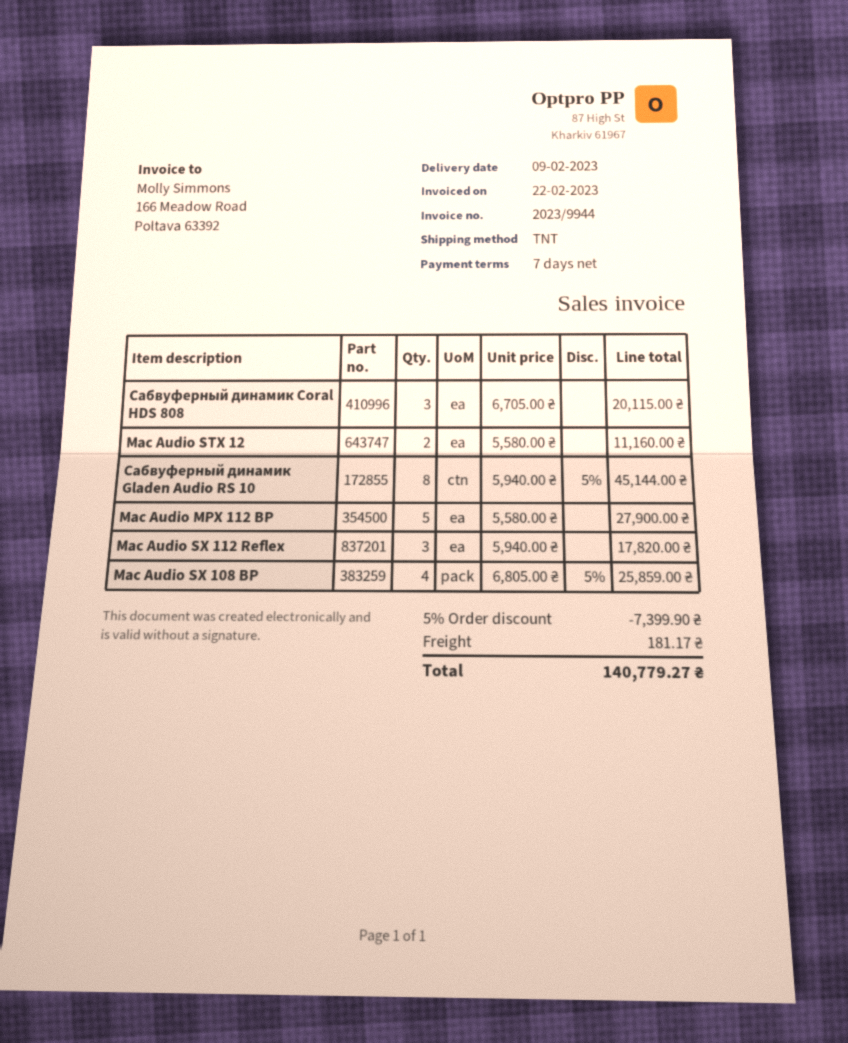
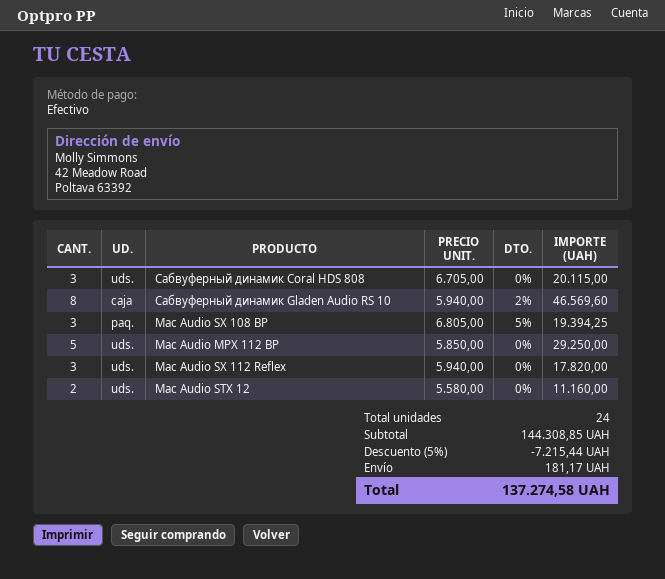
Сабвуферный динамик Gladen Audio RS 10: 8 x 5940.00 - 5% = 45144.00 -> 8 x 5940.00 - 2% = 46569.60
Mac Audio MPX 112 BP: 5 x 5580.00 = 27900.00 -> 5 x 5850.00 = 29250.00
Mac Audio SX 108 BP: 4 x 6805.00 - 5% = 25859.00 -> 3 x 6805.00 - 5% = 19394.25
discount: 5% = 7399.90 -> 5% = 7215.44
total: 140779.27 -> 137274.58

